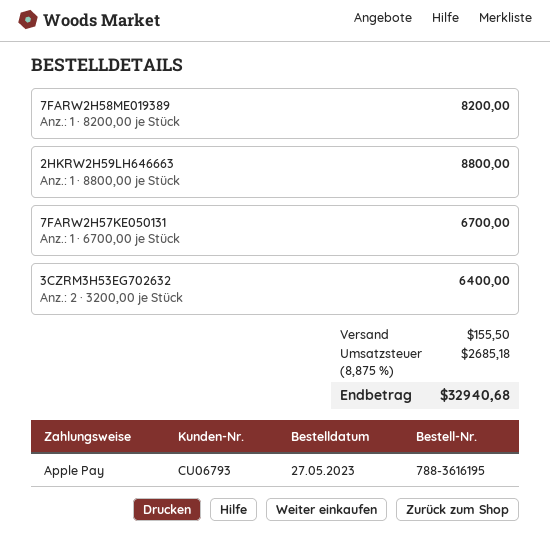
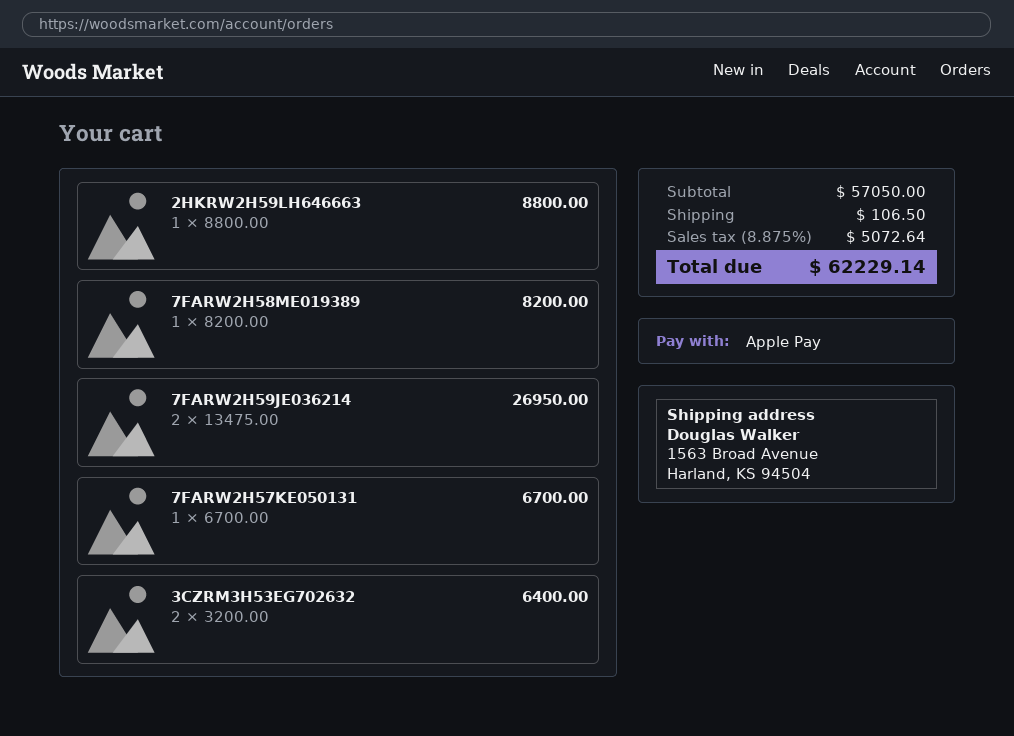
7FARW2H59JE036214: none -> 2 x 13475.00 = 26950.00
shipping: 155.50 -> 106.50
tax: 8.875% = 2685.18 -> 8.875% = 5072.64
total: 32940.68 -> 62229.14

